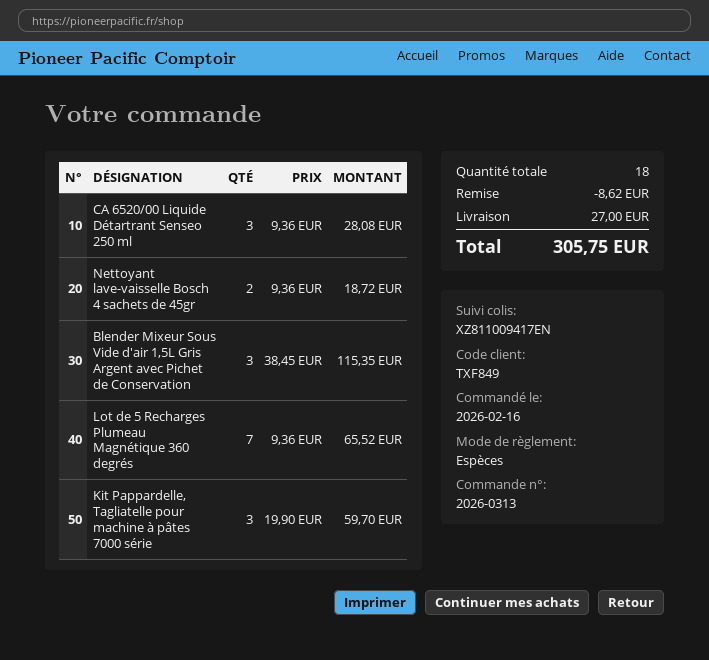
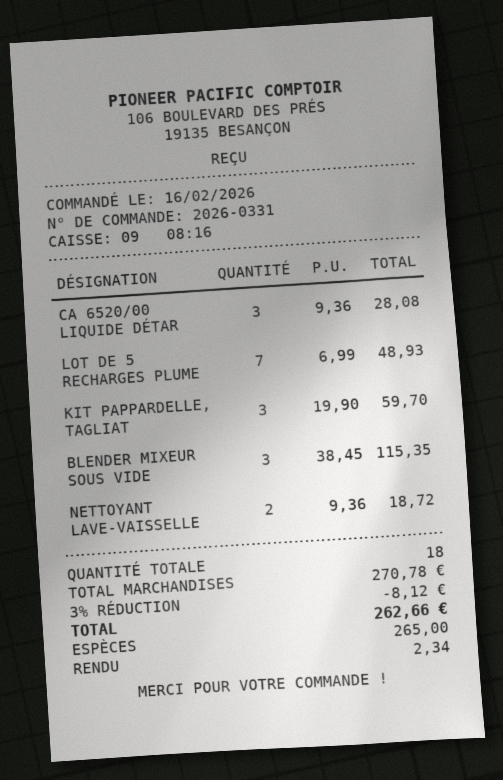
order number: 2026-0313 -> 2026-0331
Lot de 5 Recharges Plumeau Magnétique 360 degrés: 7 x 9.36 = 65.52 -> 7 x 6.99 = 48.93
discount: 8.62 -> 8.12
shipping: 27.00 -> none
total: 305.75 -> 262.66

